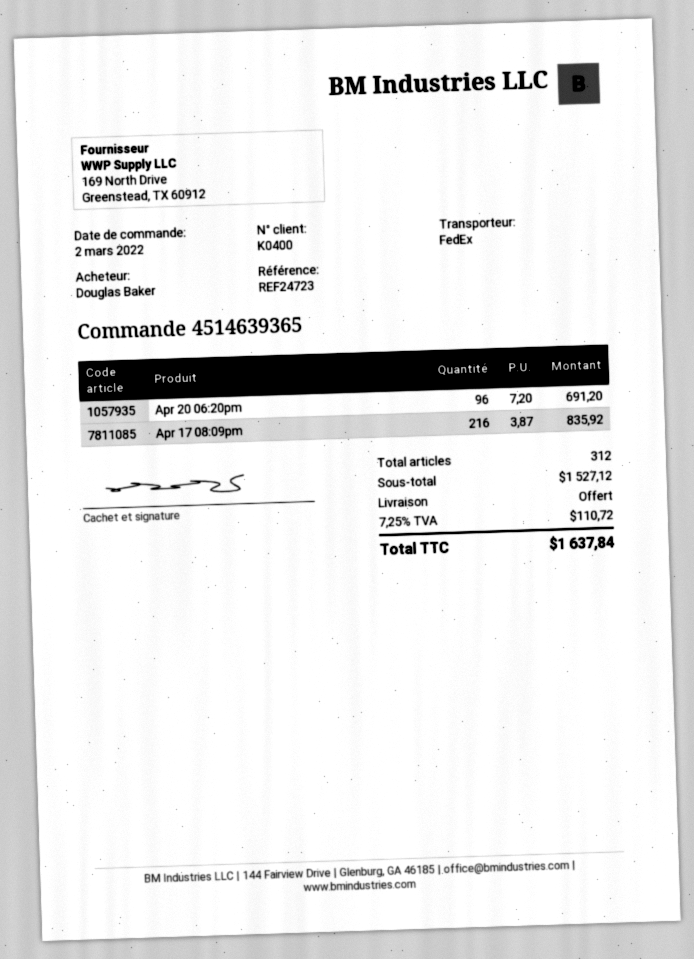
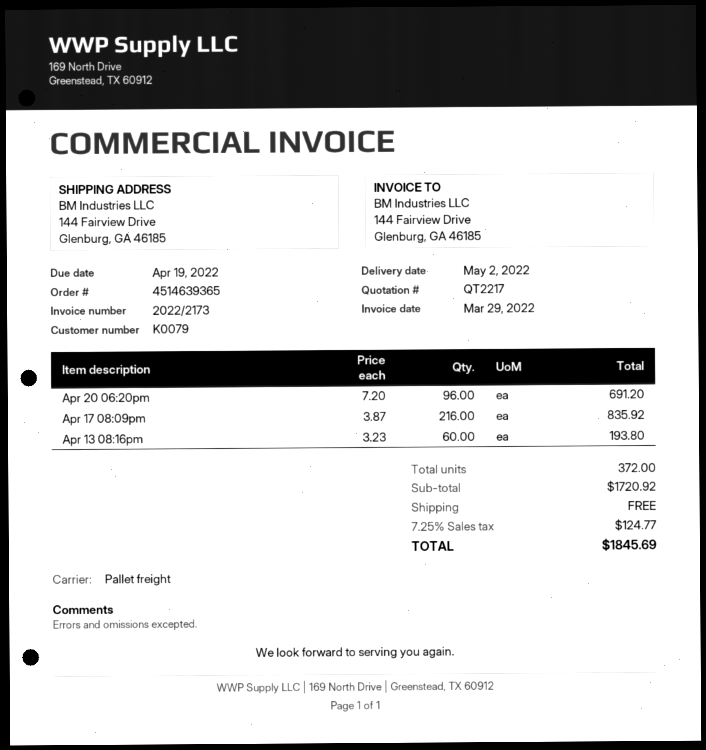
customer number: K0400 -> K0079
shipping method: FedEx -> pallet freight
Apr 13 08:16pm: none -> 60 x 3.23 = 193.80
total quantity: 312 -> 372
subtotal: 1527.12 -> 1720.92
tax: 7.25% = 110.72 -> 7.25% = 124.77
total: 1637.84 -> 1845.69

